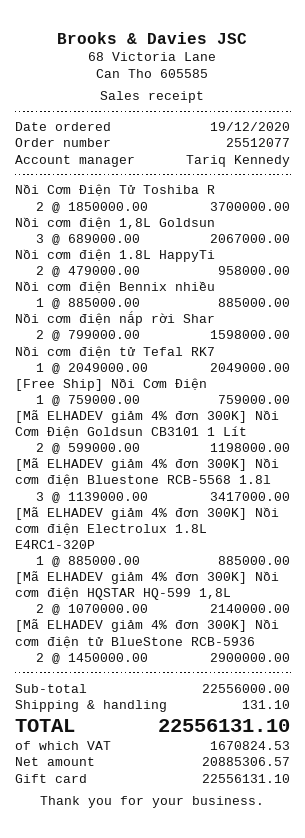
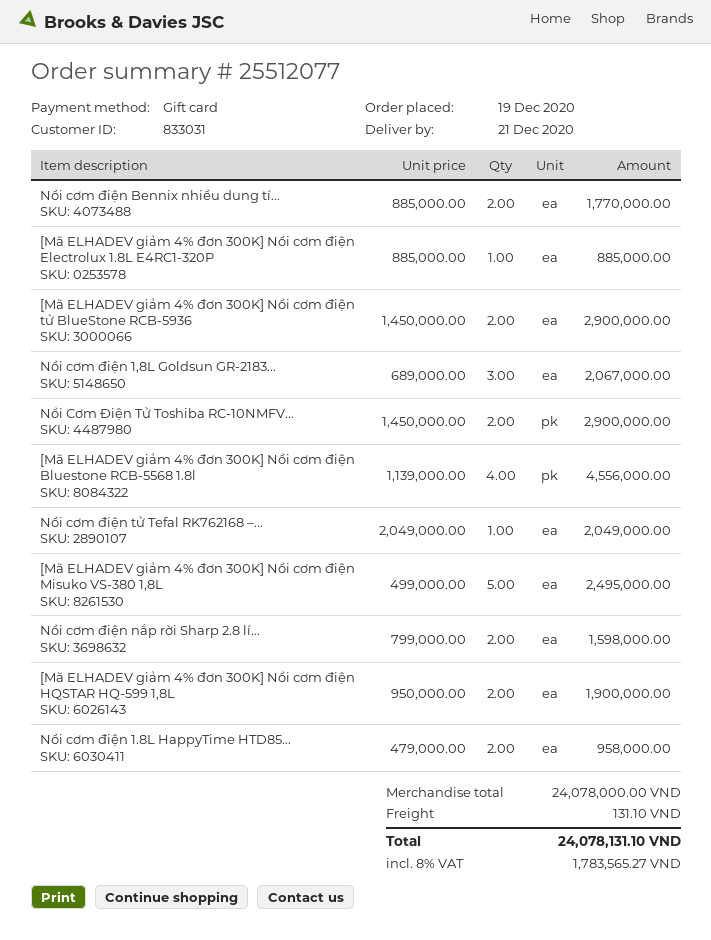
Nồi Cơm Điện Tử Toshiba R: 2 x 1850000.00 = 3700000.00 -> 2 x 1450000.00 = 2900000.00
Nồi cơm điện Bennix nhiều: 1 x 885000.00 = 885000.00 -> 2 x 885000.00 = 1770000.00
[Free Ship] Nồi Cơm Điện: 1 x 759000.00 = 759000.00 -> none
[Mã ELHADEV giảm 4% đơn 300K] Nồi Cơm Điện Goldsun CB3101 1 Lít: 2 x 599000.00 = 1198000.00 -> none
[Mã ELHADEV giảm 4% đơn 300K] Nồi cơm điện Bluestone RCB-5568 1.8l: 3 x 1139000.00 = 3417000.00 -> 4 x 1139000.00 = 4556000.00
[Mã ELHADEV giảm 4% đơn 300K] Nồi cơm điện HQSTAR HQ-599 1,8L: 2 x 1070000.00 = 2140000.00 -> 2 x 950000.00 = 1900000.00
[Mã ELHADEV giảm 4% đơn 300K] Nồi cơm điện Misuko VS-380 1,8L: none -> 5 x 499000.00 = 2495000.00
subtotal: 22556000.00 -> 24078000.00
tax: 1670824.53 -> 1783565.27
total: 22556131.10 -> 24078131.10

